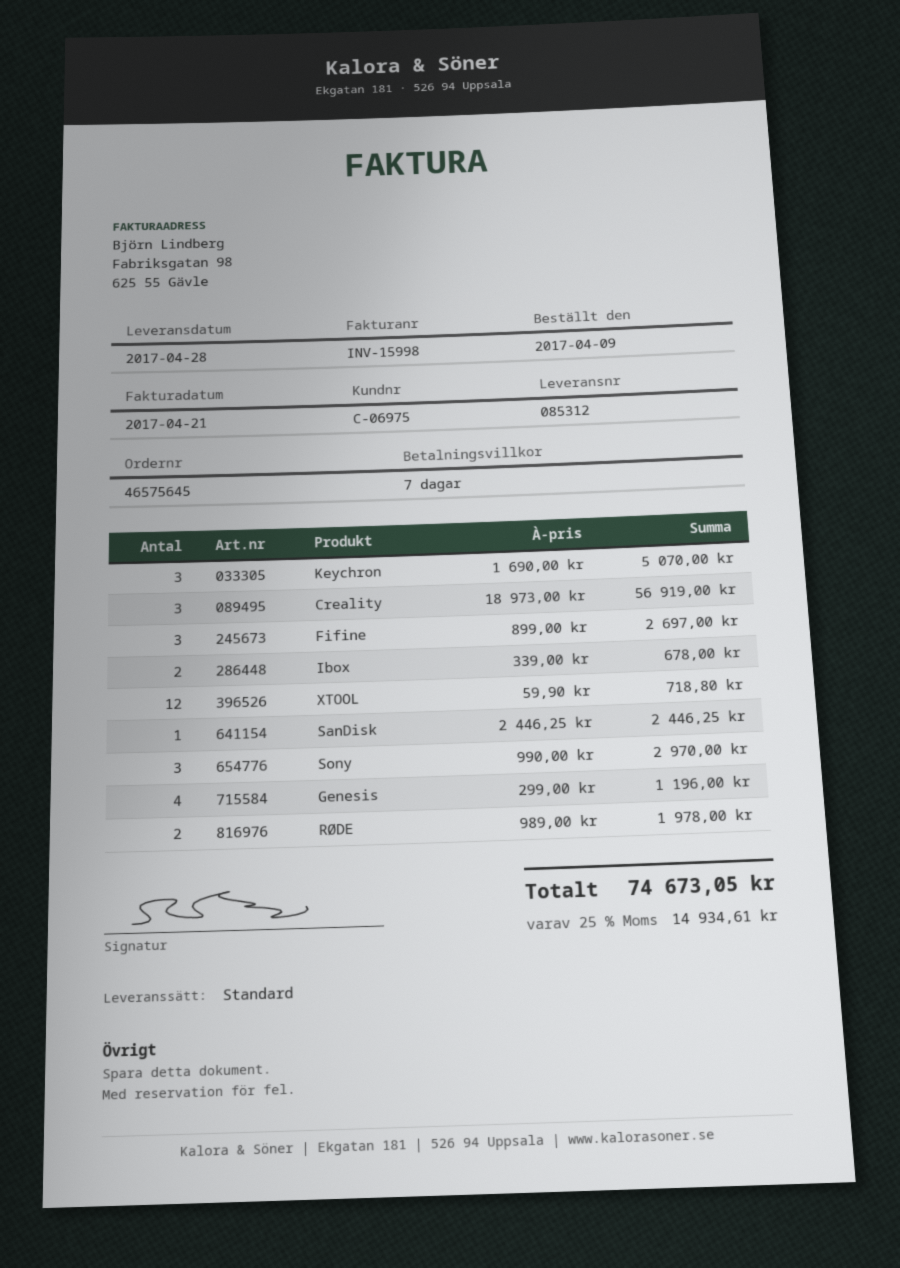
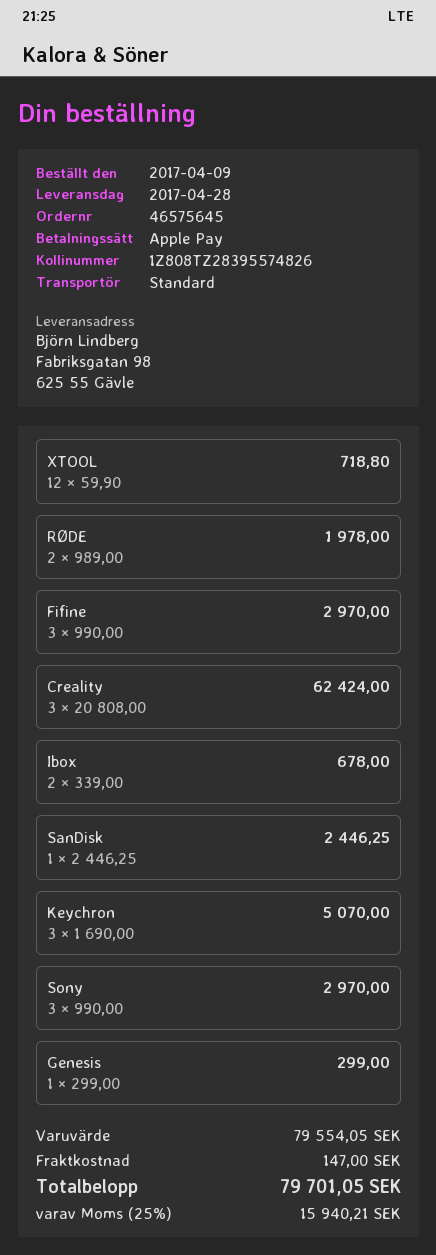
Creality: 3 x 18973.00 = 56919.00 -> 3 x 20808.00 = 62424.00
Fifine: 3 x 899.00 = 2697.00 -> 3 x 990.00 = 2970.00
Genesis: 4 x 299.00 = 1196.00 -> 1 x 299.00 = 299.00
shipping: none -> 147.00
tax: 25% = 14934.61 -> 25% = 15940.21
total: 74673.05 -> 79701.05

